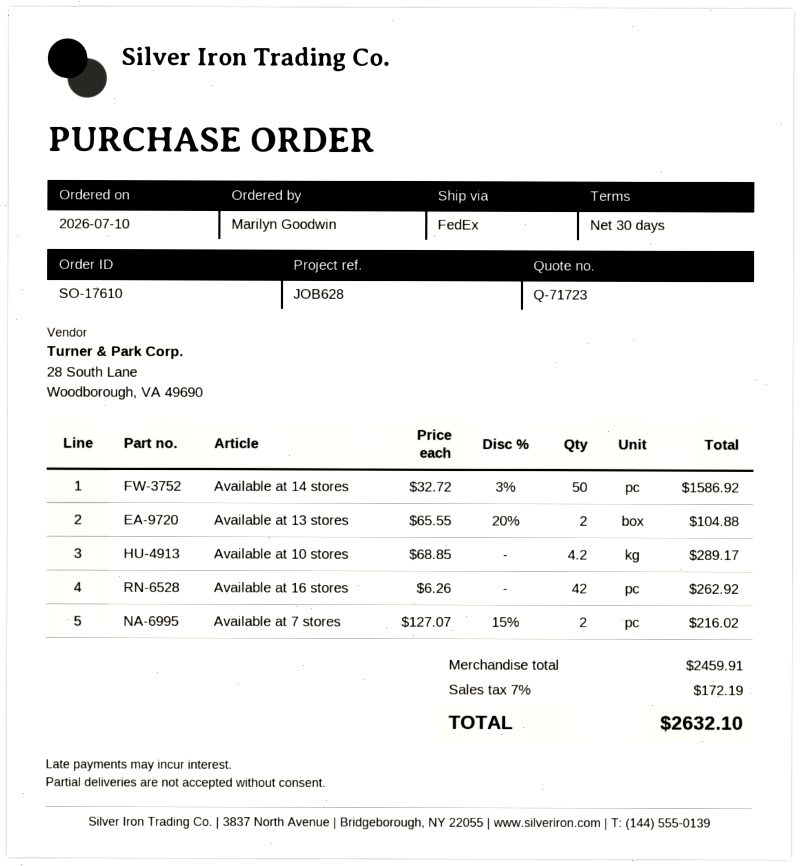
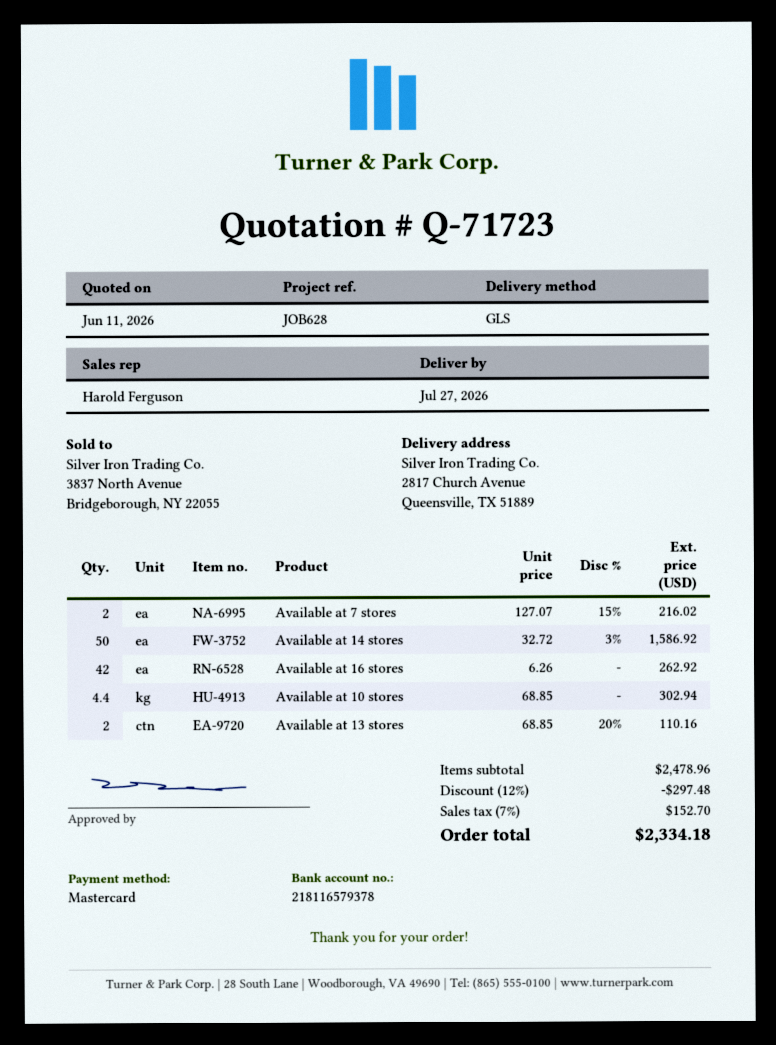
shipping method: FedEx -> GLS
Available at 13 stores: 2 x 65.55 - 20% = 104.88 -> 2 x 68.85 - 20% = 110.16
Available at 10 stores: 4.2 x 68.85 = 289.17 -> 4.4 x 68.85 = 302.94
subtotal: 2459.91 -> 2478.96
discount: none -> 12% = 297.48
tax: 7% = 172.19 -> 7% = 152.70
total: 2632.10 -> 2334.18

